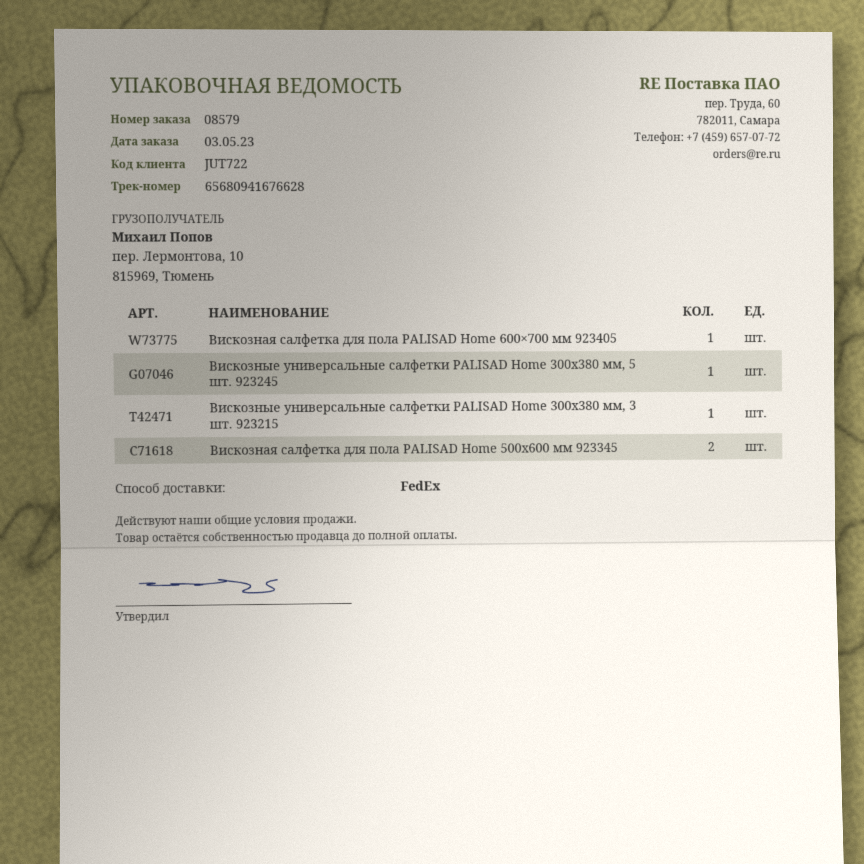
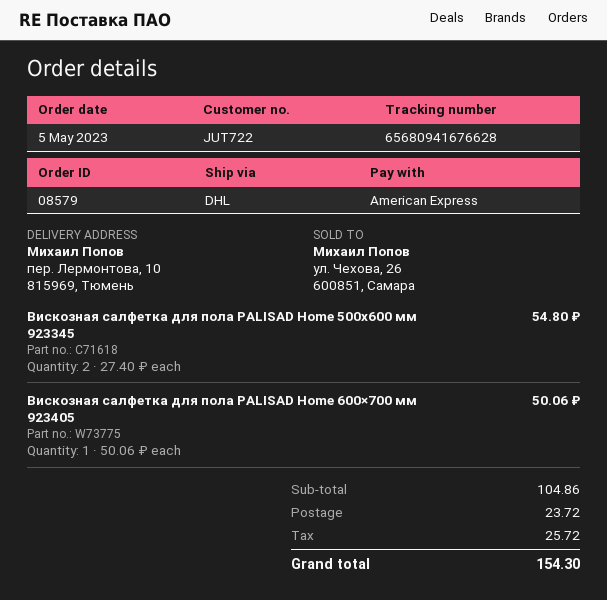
order date: 2023-05-03 -> 2023-05-05
shipping method: FedEx -> DHL
Вискозные универсальные салфетки PALISAD Home 300х380 мм, 5 шт. 923245: 1 -> none
Вискозные универсальные салфетки PALISAD Home 300х380 мм, 3 шт. 923215: 1 -> none

